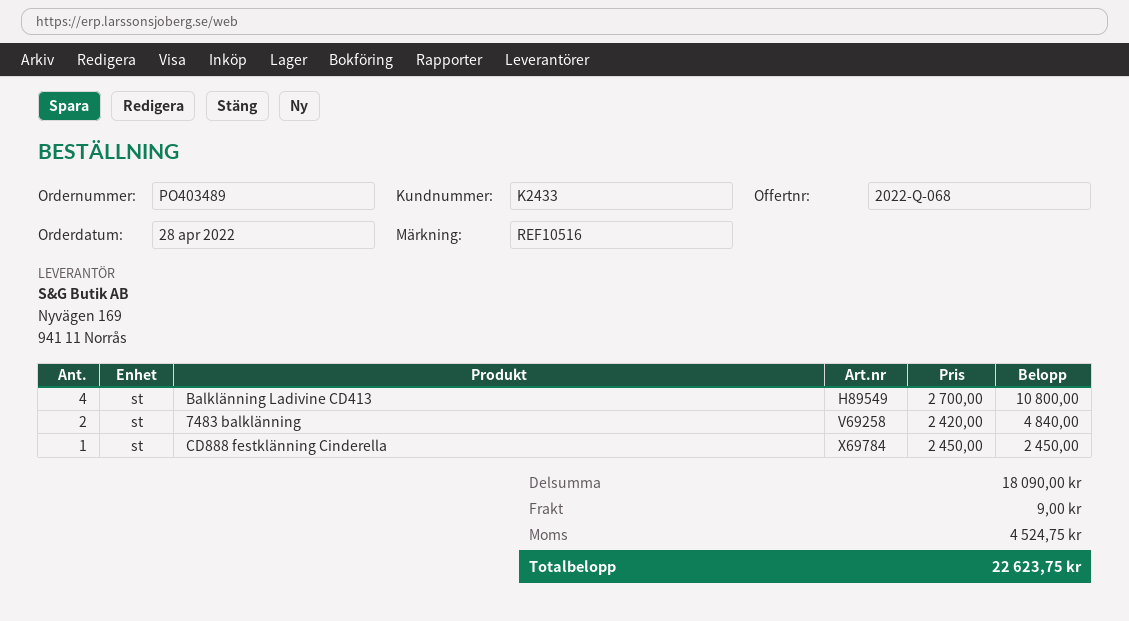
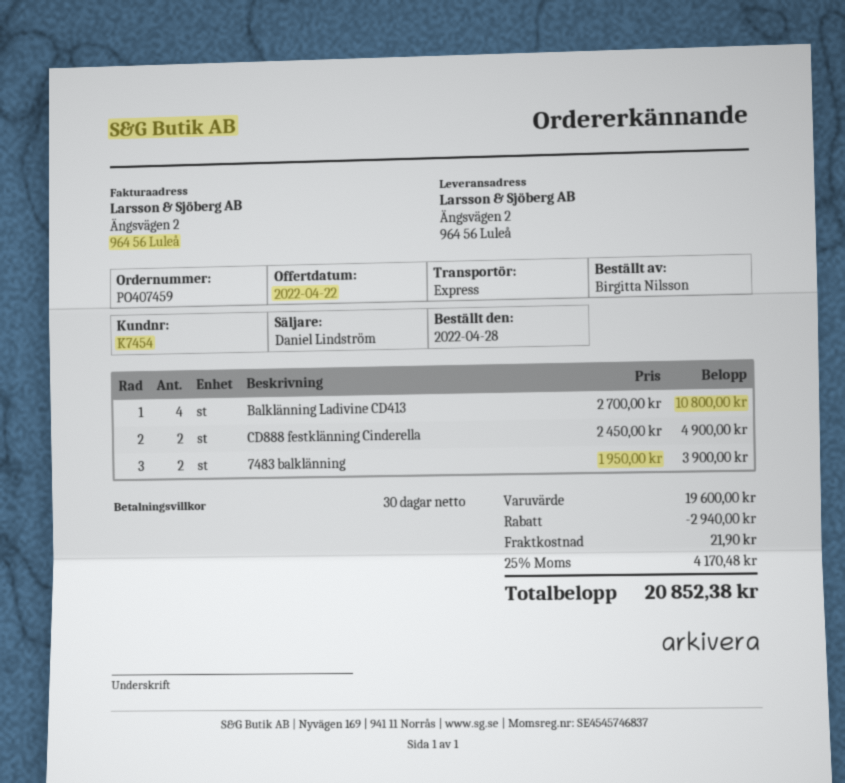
order number: PO403489 -> PO407459
customer number: K2433 -> K7454
7483 balklänning: 2 x 2420.00 = 4840.00 -> 2 x 1950.00 = 3900.00
CD888 festklänning Cinderella: 1 x 2450.00 = 2450.00 -> 2 x 2450.00 = 4900.00
subtotal: 18090.00 -> 19600.00
discount: none -> 2940.00
shipping: 9.00 -> 21.90
tax: 4524.75 -> 4170.48
total: 22623.75 -> 20852.38

